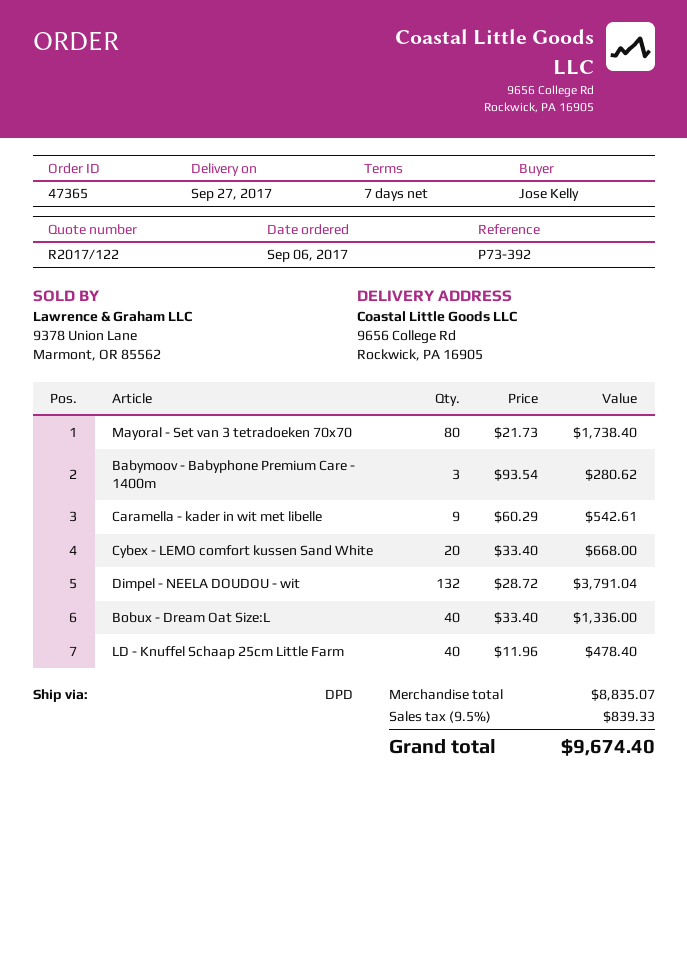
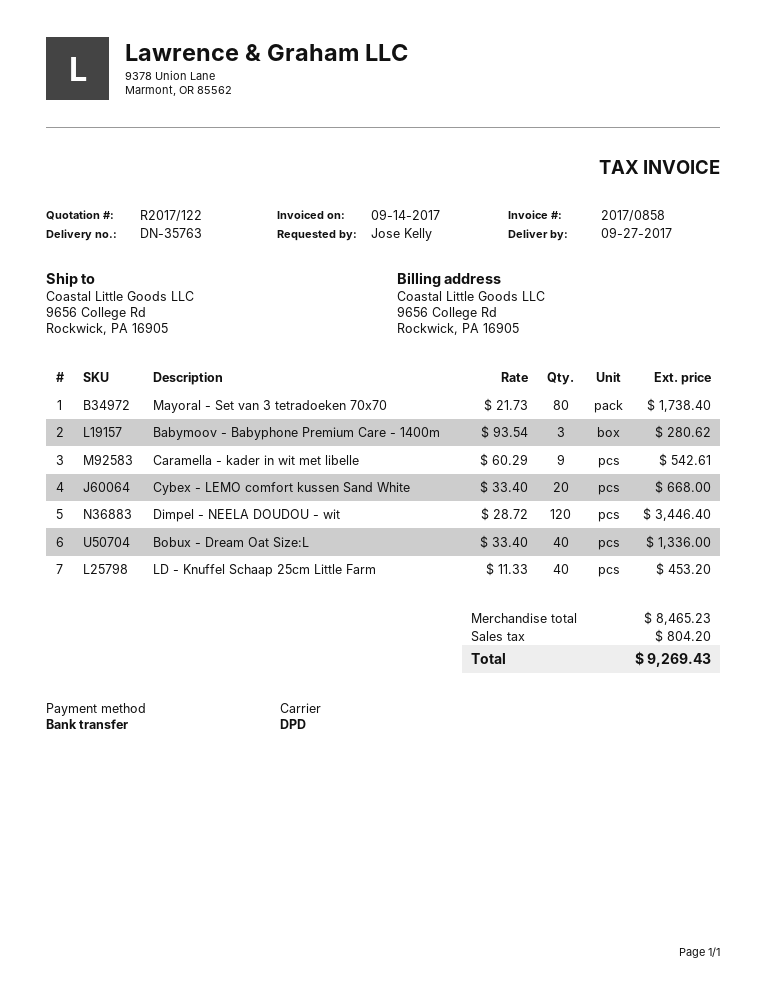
Dimpel - NEELA DOUDOU - wit: 132 x 28.72 = 3791.04 -> 120 x 28.72 = 3446.40
LD - Knuffel Schaap 25cm Little Farm: 40 x 11.96 = 478.40 -> 40 x 11.33 = 453.20
subtotal: 8835.07 -> 8465.23
tax: 839.33 -> 804.20
total: 9674.40 -> 9269.43

